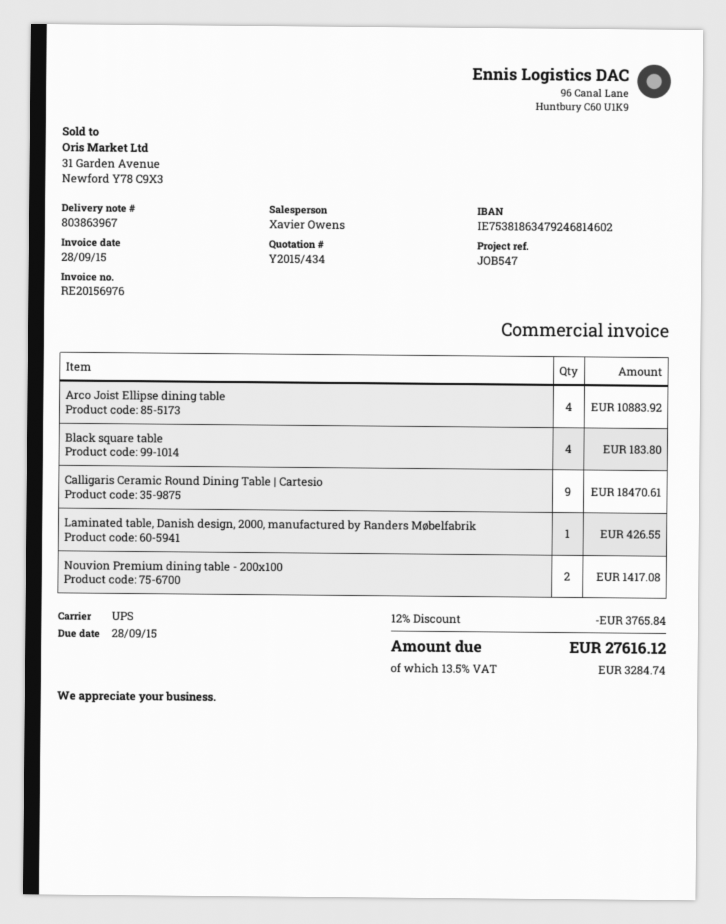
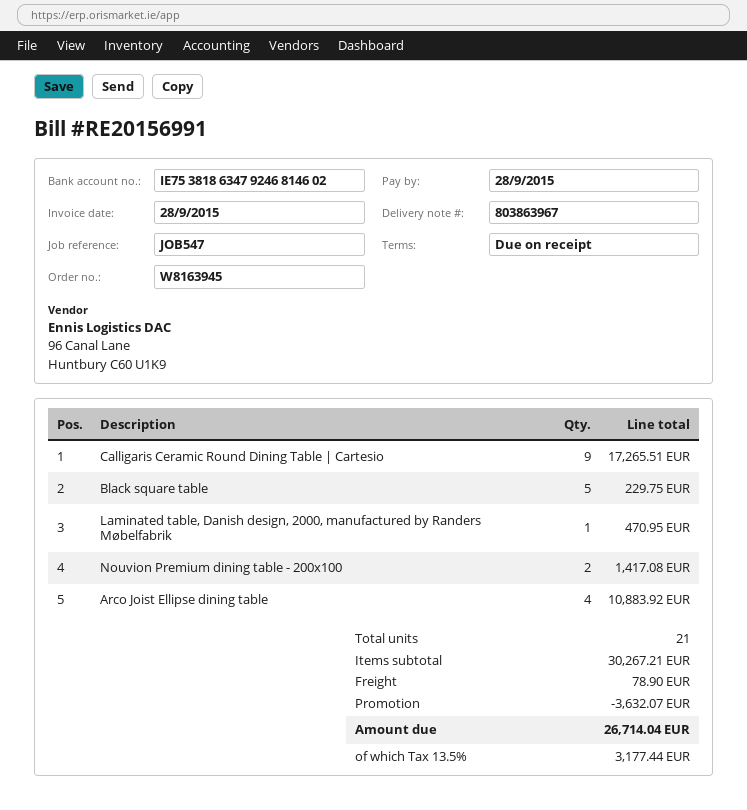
invoice number: RE20156976 -> RE20156991
Black square table: 4 for 183.80 -> 5 for 229.75
Calligaris Ceramic Round Dining Table | Cartesio: 9 for 18470.61 -> 9 for 17265.51
Laminated table, Danish design, 2000, manufactured by Randers Møbelfabrik: 1 for 426.55 -> 1 for 470.95
discount: 3765.84 -> 3632.07
shipping: none -> 78.90
tax: 13.5% = 3284.74 -> 13.5% = 3177.44
total: 27616.12 -> 26714.04

